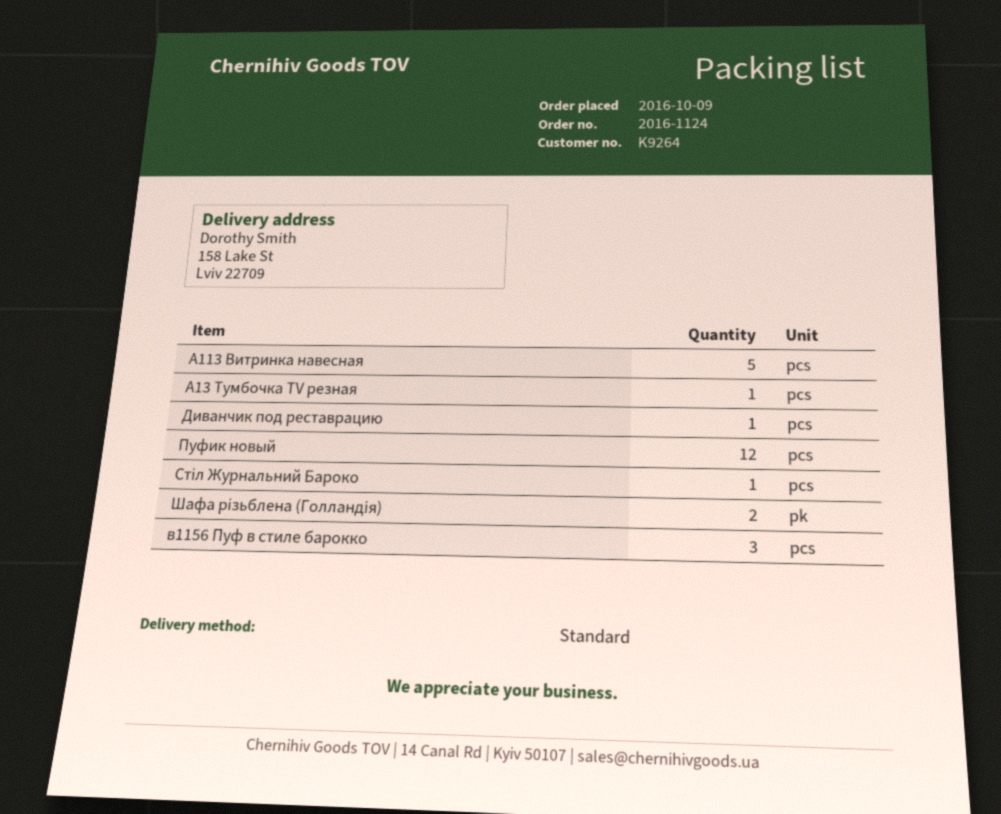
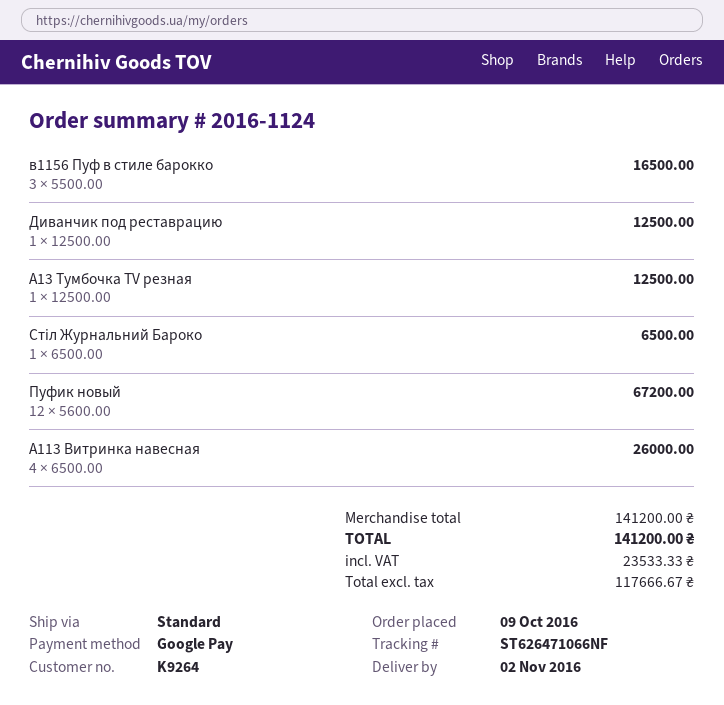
А113 Витринка навесная: 5 -> 4
Шафа різьблена (Голландія): 2 -> none

